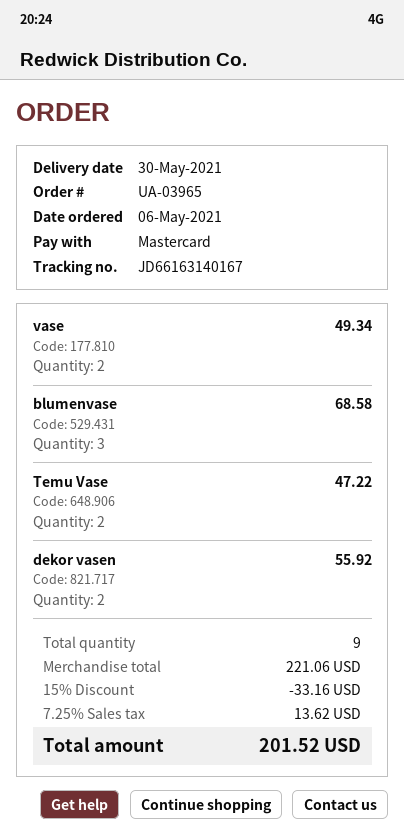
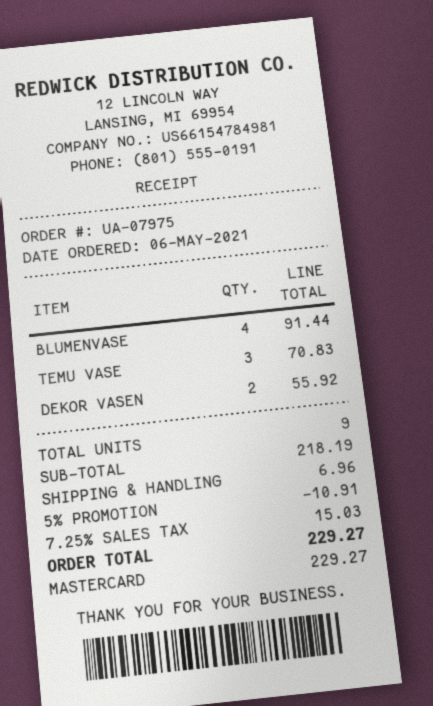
order number: UA-03965 -> UA-07975
vase: 2 for 49.34 -> none
blumenvase: 3 for 68.58 -> 4 for 91.44
Temu Vase: 2 for 47.22 -> 3 for 70.83
subtotal: 221.06 -> 218.19
discount: 15% = 33.16 -> 5% = 10.91
shipping: none -> 6.96
tax: 7.25% = 13.62 -> 7.25% = 15.03
total: 201.52 -> 229.27

